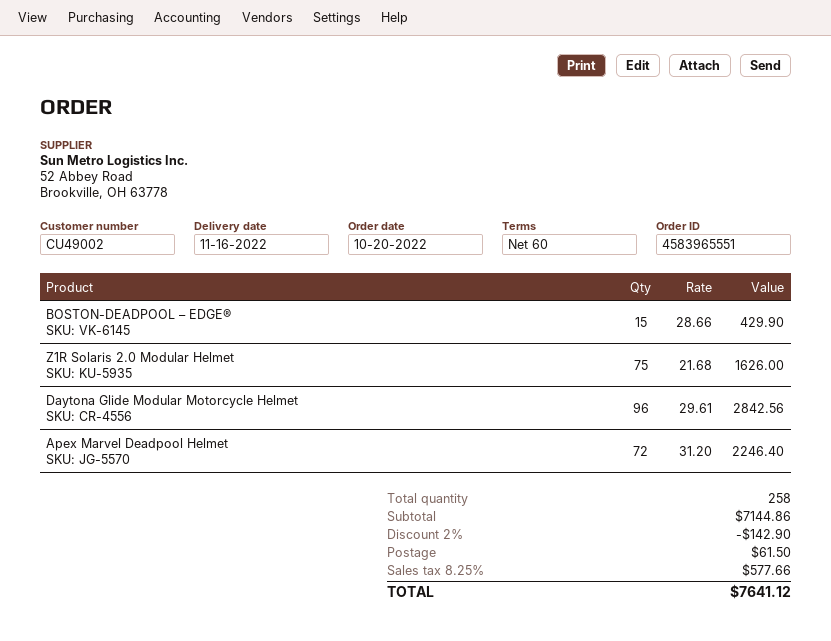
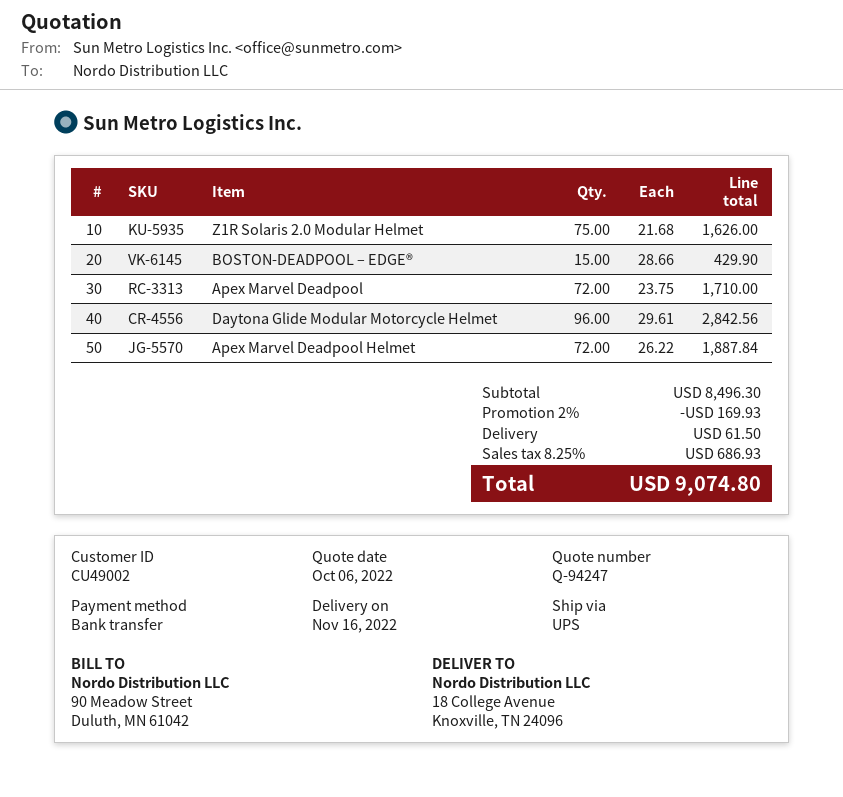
Apex Marvel Deadpool Helmet: 72 x 31.20 = 2246.40 -> 72 x 26.22 = 1887.84
Apex Marvel Deadpool: none -> 72 x 23.75 = 1710.00
subtotal: 7144.86 -> 8496.30
discount: 2% = 142.90 -> 2% = 169.93
tax: 8.25% = 577.66 -> 8.25% = 686.93
total: 7641.12 -> 9074.80

